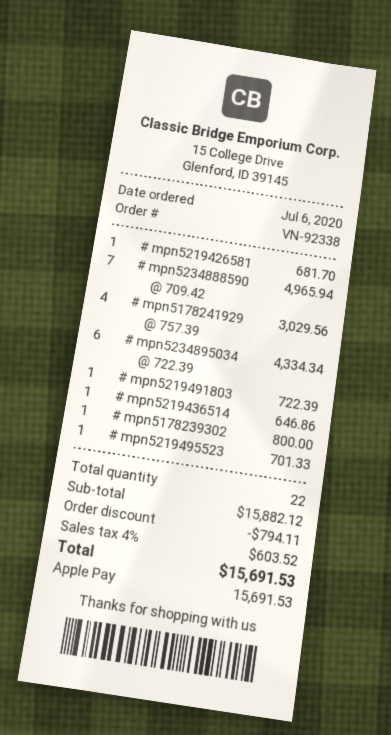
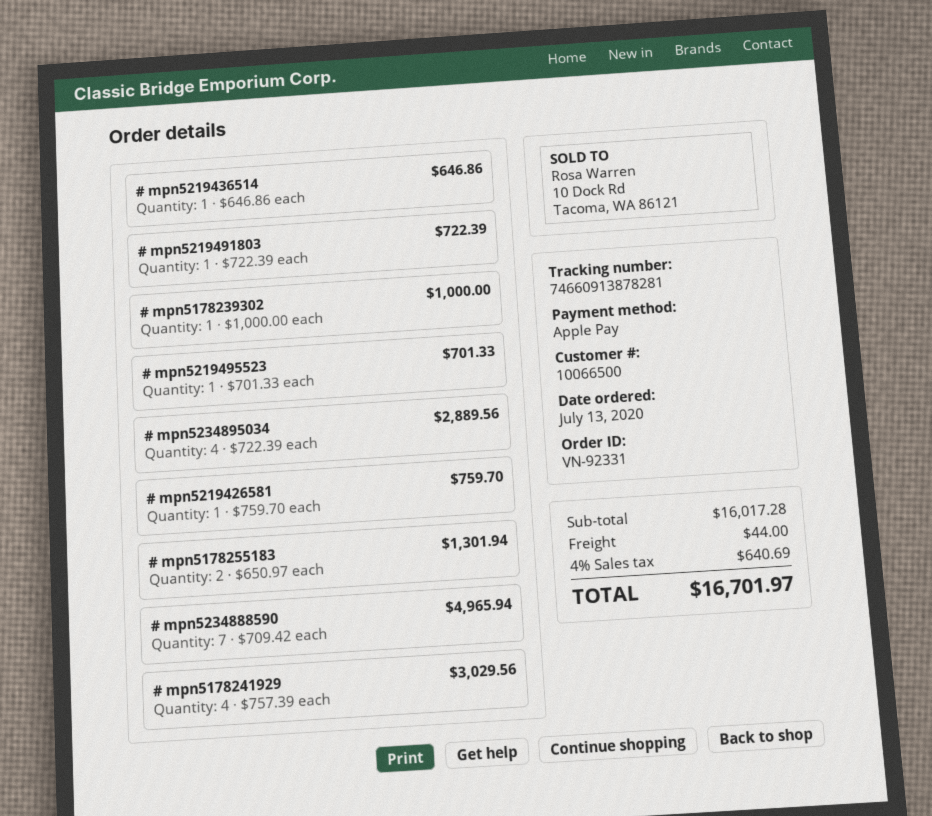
order number: VN-92338 -> VN-92331
order date: 2020-07-06 -> 2020-07-13
# mpn5219426581: 1 x 681.70 = 681.70 -> 1 x 759.70 = 759.70
# mpn5234895034: 6 x 722.39 = 4334.34 -> 4 x 722.39 = 2889.56
# mpn5178239302: 1 x 800.00 = 800.00 -> 1 x 1000.00 = 1000.00
# mpn5178255183: none -> 2 x 650.97 = 1301.94
subtotal: 15882.12 -> 16017.28
discount: 794.11 -> none
shipping: none -> 44.00
tax: 4% = 603.52 -> 4% = 640.69
total: 15691.53 -> 16701.97

